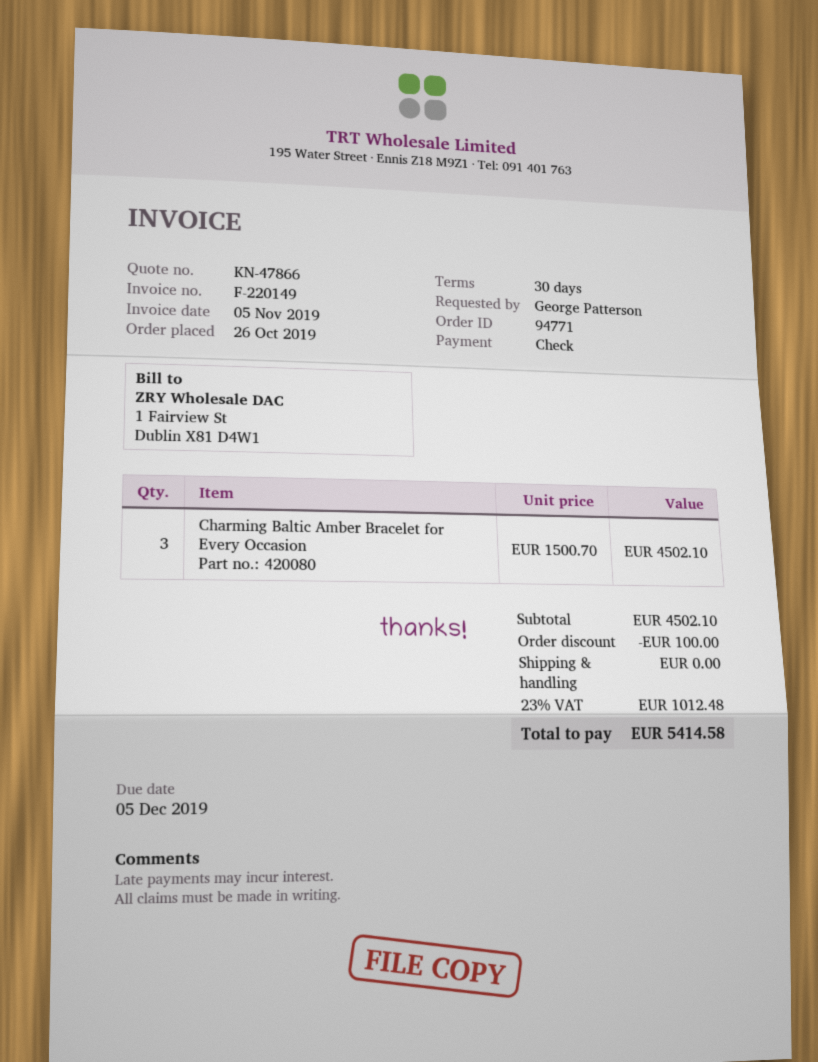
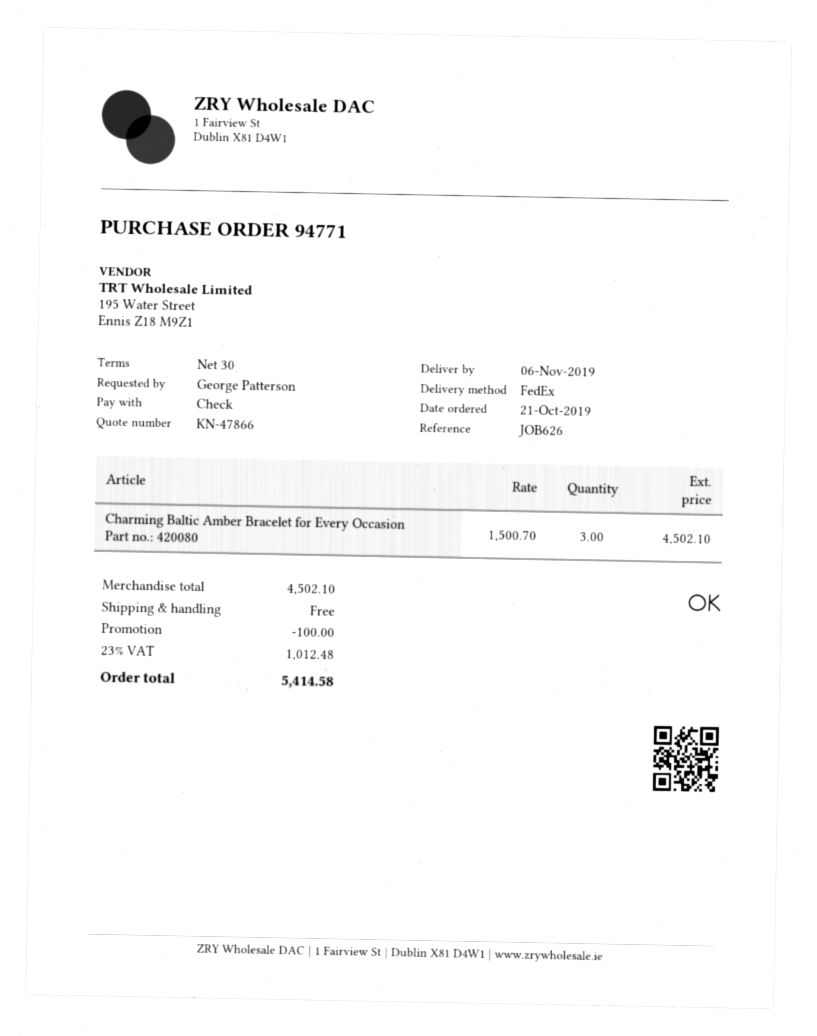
order date: 2019-10-26 -> 2019-10-21

